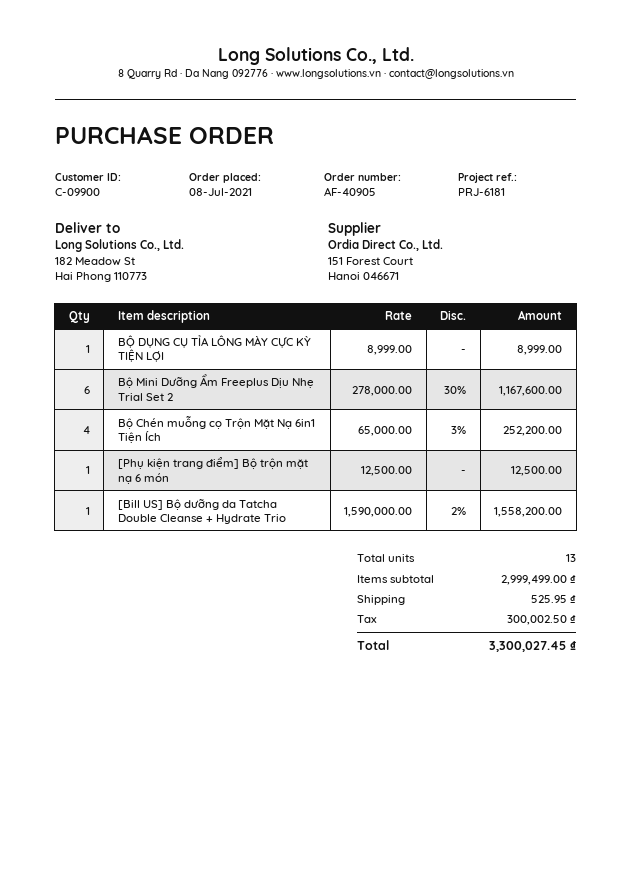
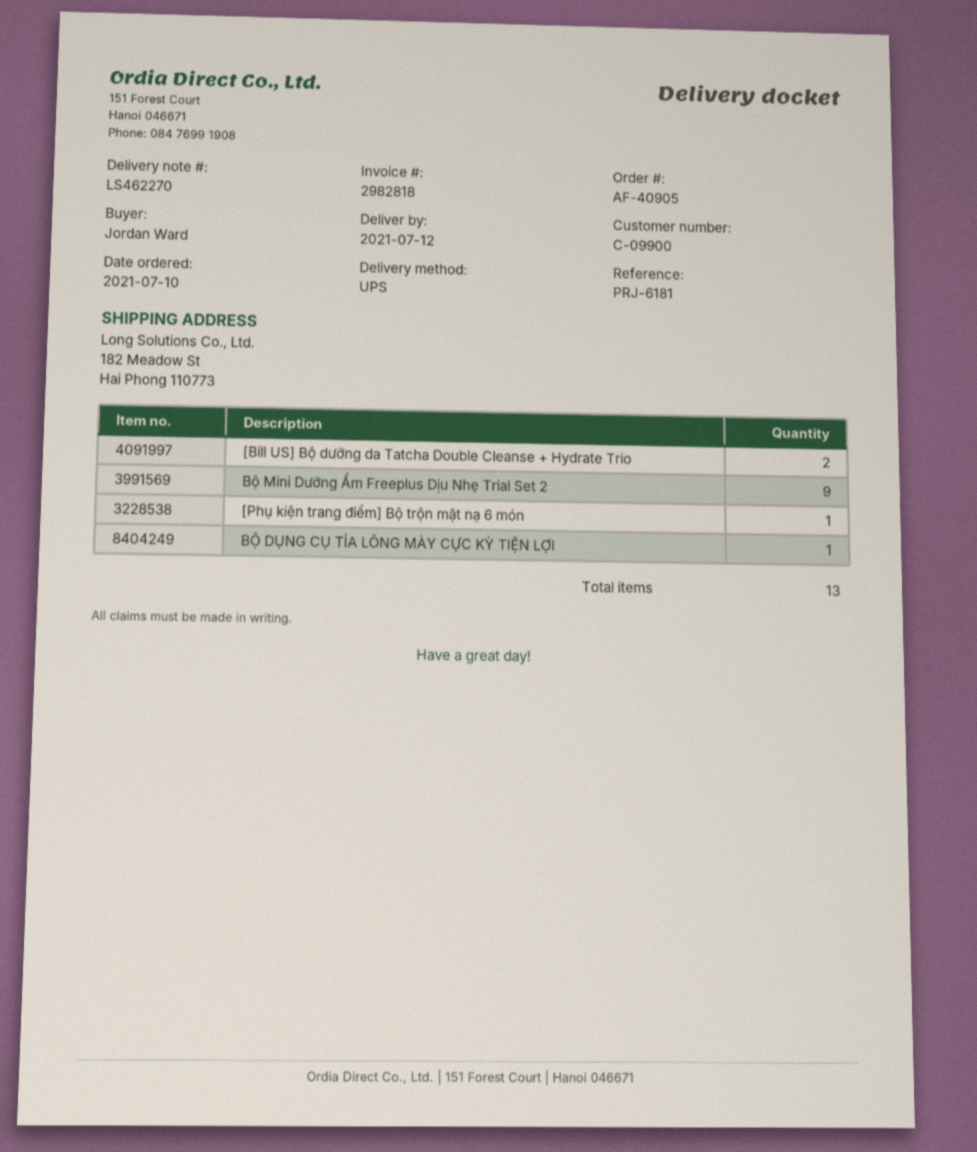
order date: 2021-07-08 -> 2021-07-10
Bộ Mini Dưỡng Ẩm Freeplus Dịu Nhẹ Trial Set 2: 6 -> 9
Bộ Chén muỗng cọ Trộn Mặt Nạ 6in1 Tiện Ích: 4 -> none
[Bill US] Bộ dưỡng da Tatcha Double Cleanse + Hydrate Trio: 1 -> 2

